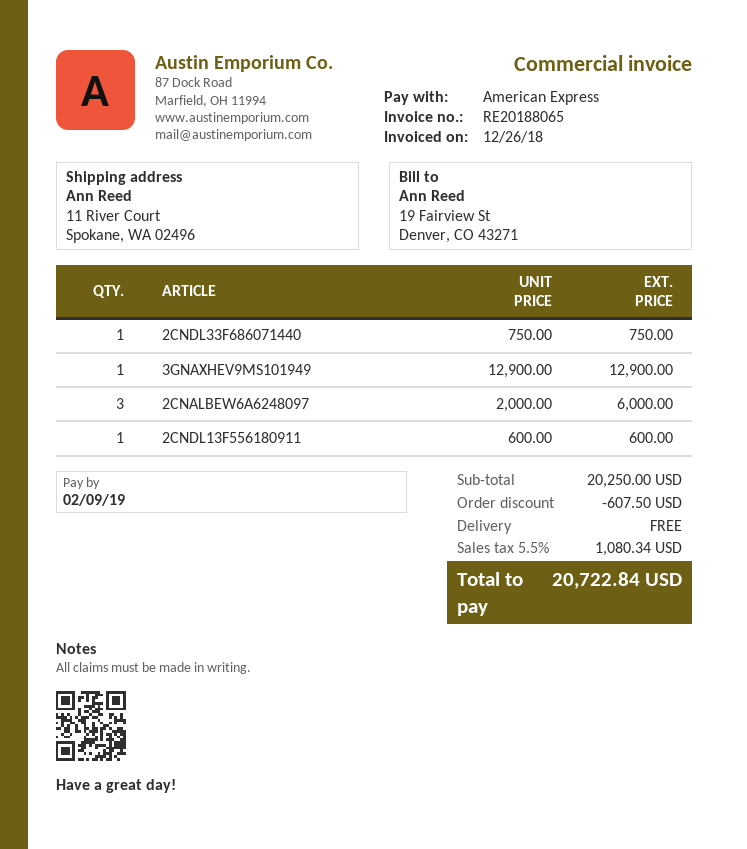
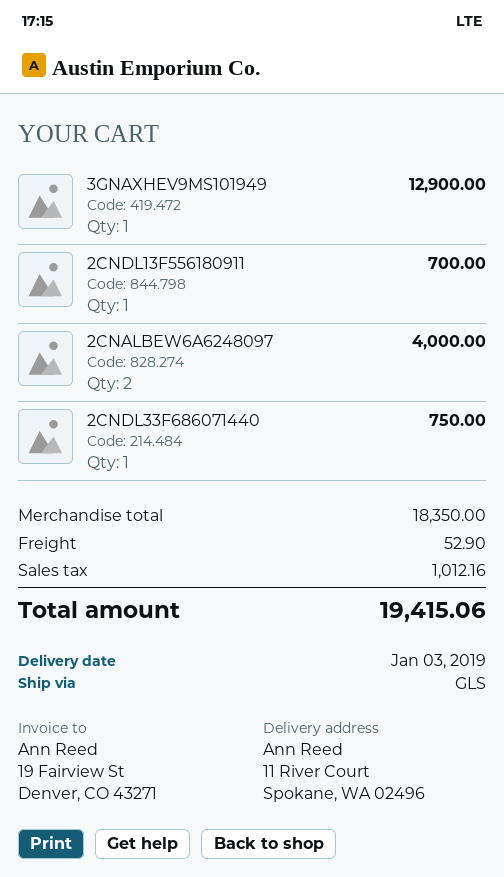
2CNALBEW6A6248097: 3 for 6000.00 -> 2 for 4000.00
2CNDL13F556180911: 1 for 600.00 -> 1 for 700.00
subtotal: 20250.00 -> 18350.00
discount: 607.50 -> none
shipping: 0.00 -> 52.90
tax: 1080.34 -> 1012.16
total: 20722.84 -> 19415.06

